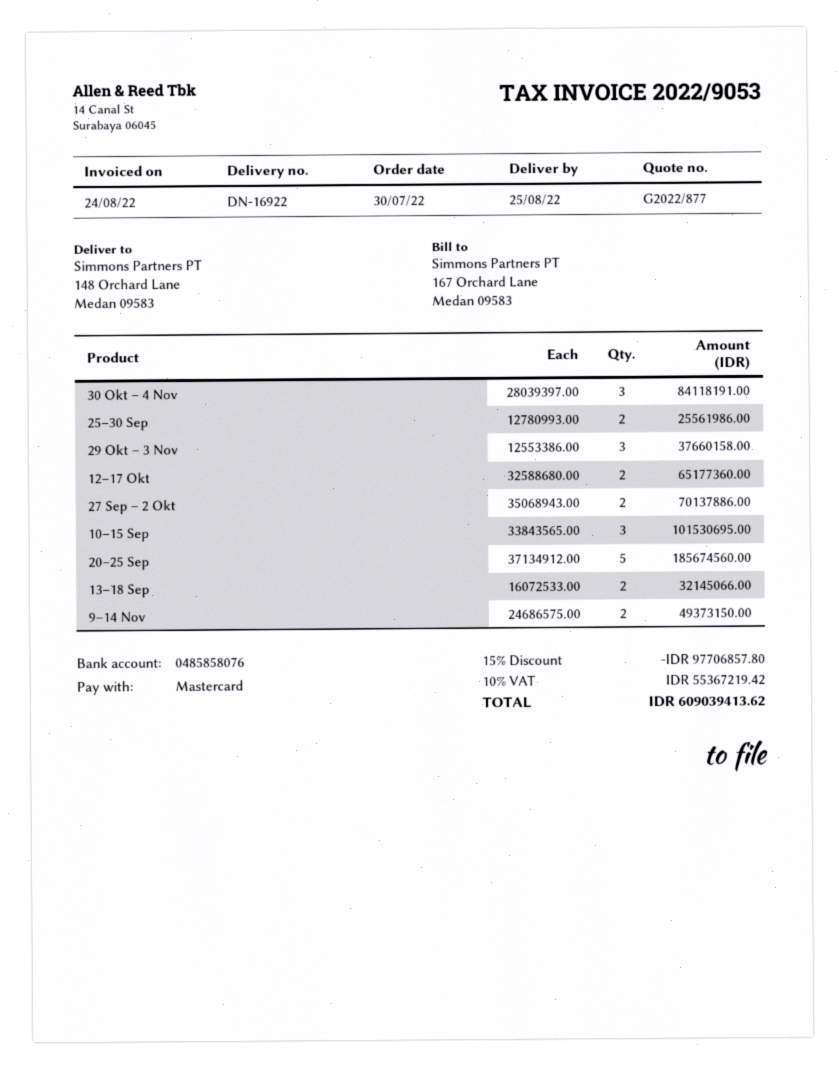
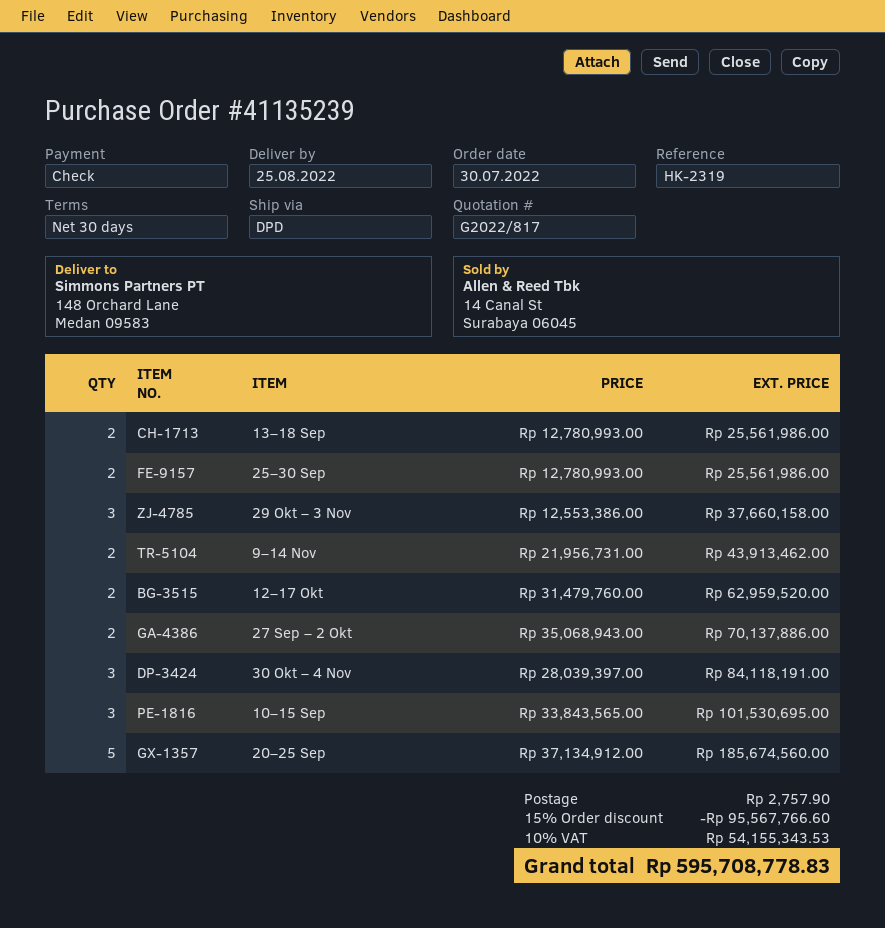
quote number: G2022/877 -> G2022/817
payment method: Mastercard -> cheque
12–17 Okt: 2 x 32588680.00 = 65177360.00 -> 2 x 31479760.00 = 62959520.00
13–18 Sep: 2 x 16072533.00 = 32145066.00 -> 2 x 12780993.00 = 25561986.00
9–14 Nov: 2 x 24686575.00 = 49373150.00 -> 2 x 21956731.00 = 43913462.00
discount: 15% = 97706857.80 -> 15% = 95567766.60
shipping: none -> 2757.90
tax: 10% = 55367219.42 -> 10% = 54155343.53
total: 609039413.62 -> 595708778.83

